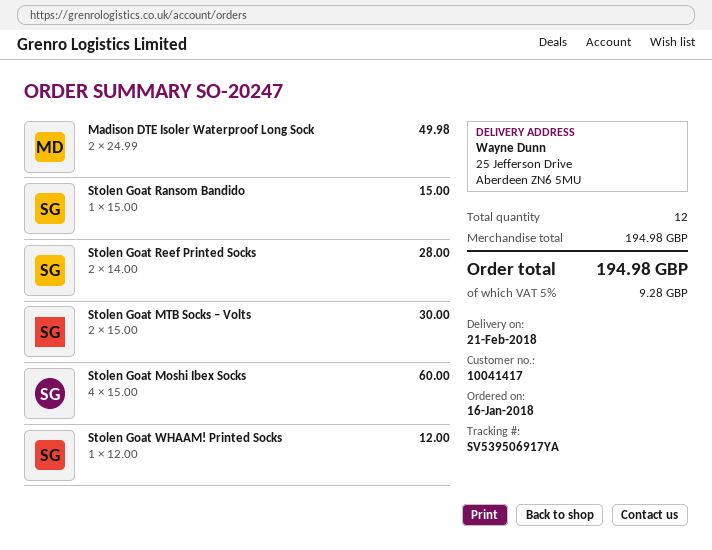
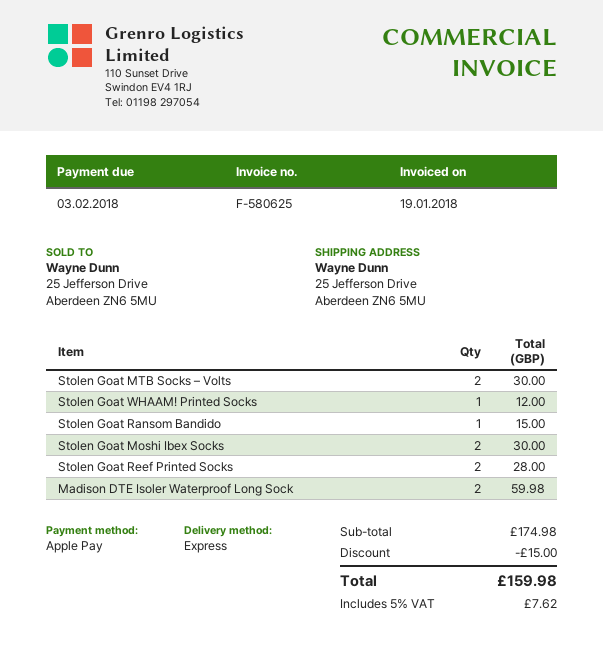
Madison DTE Isoler Waterproof Long Sock: 2 for 49.98 -> 2 for 59.98
Stolen Goat Moshi Ibex Socks: 4 for 60.00 -> 2 for 30.00
subtotal: 194.98 -> 174.98
discount: none -> 15.00
tax: 5% = 9.28 -> 5% = 7.62
total: 194.98 -> 159.98

